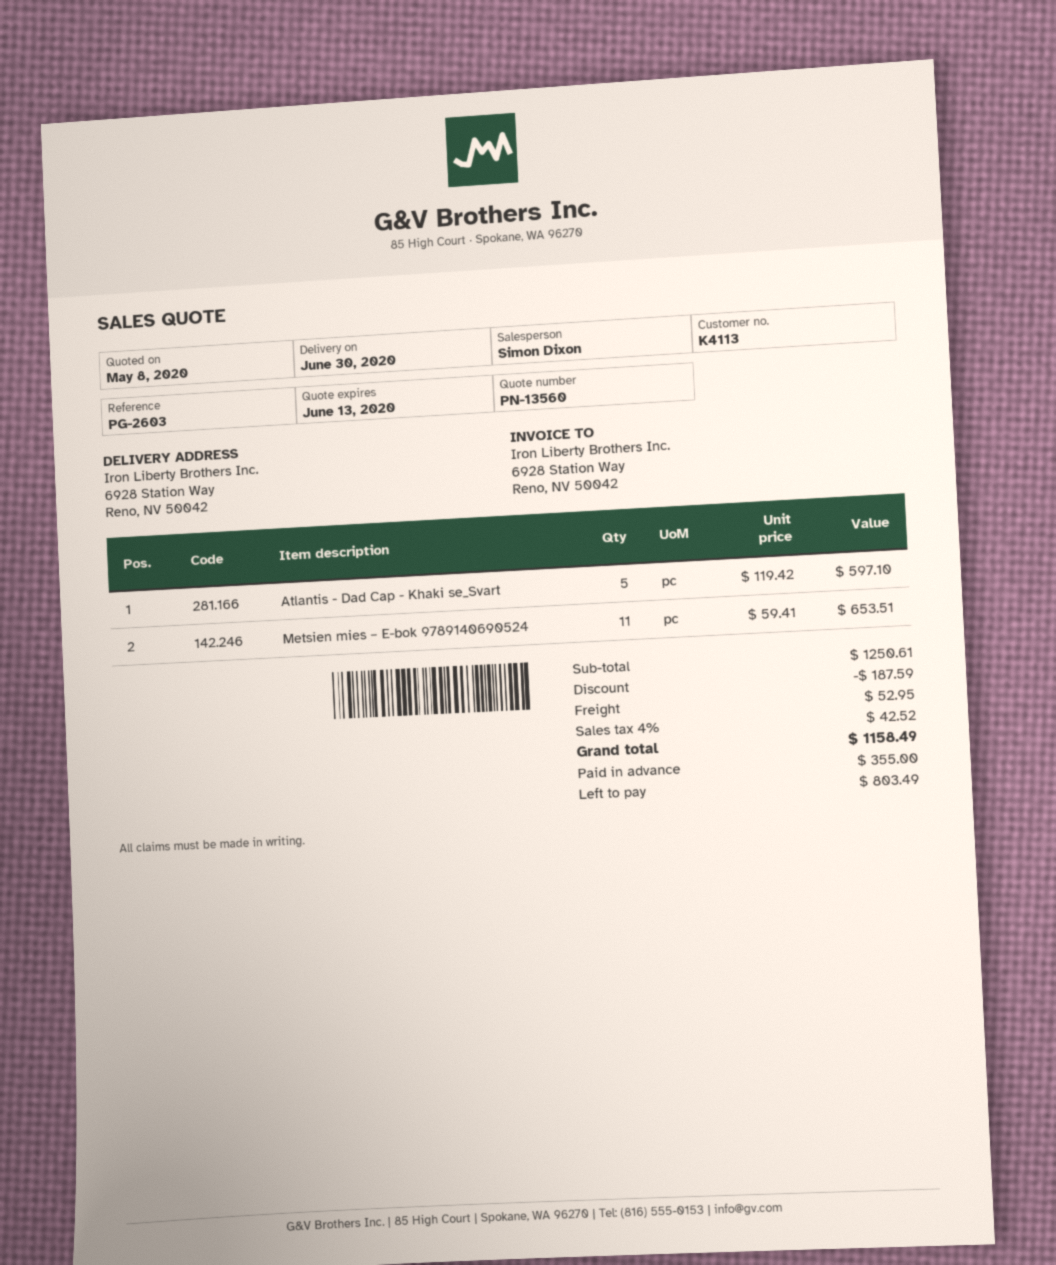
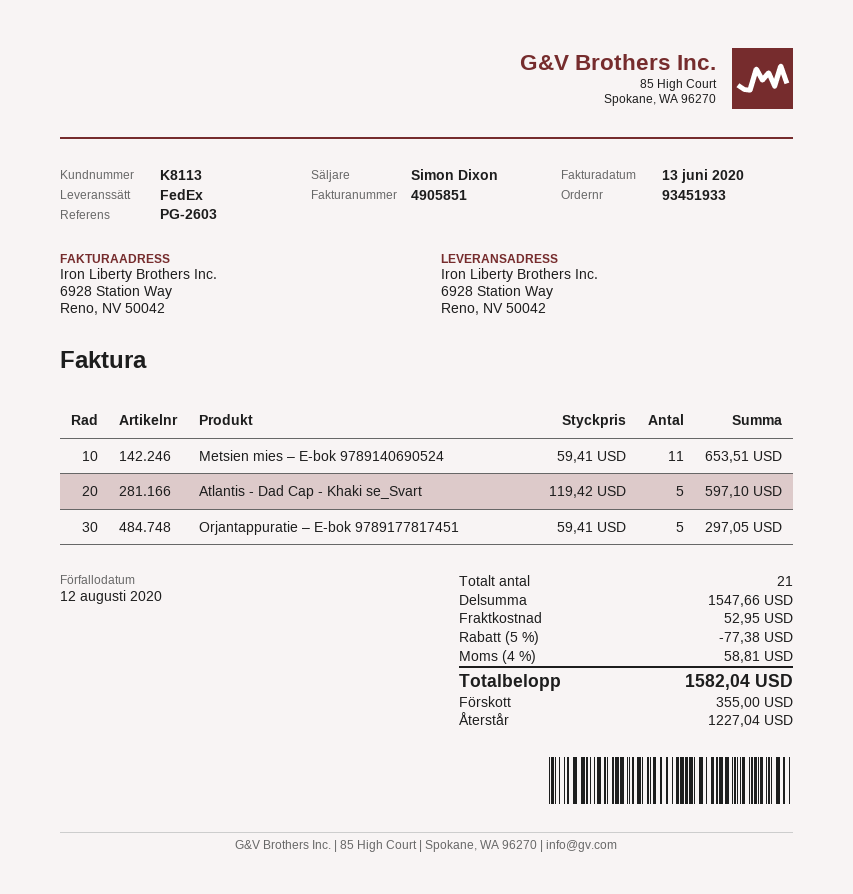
customer number: K4113 -> K8113
Orjantappuratie – E-bok 9789177817451: none -> 5 x 59.41 = 297.05
subtotal: 1250.61 -> 1547.66
discount: 187.59 -> 77.38
tax: 4% = 42.52 -> 4% = 58.81
total: 1158.49 -> 1582.04
balance: 803.49 -> 1227.04

